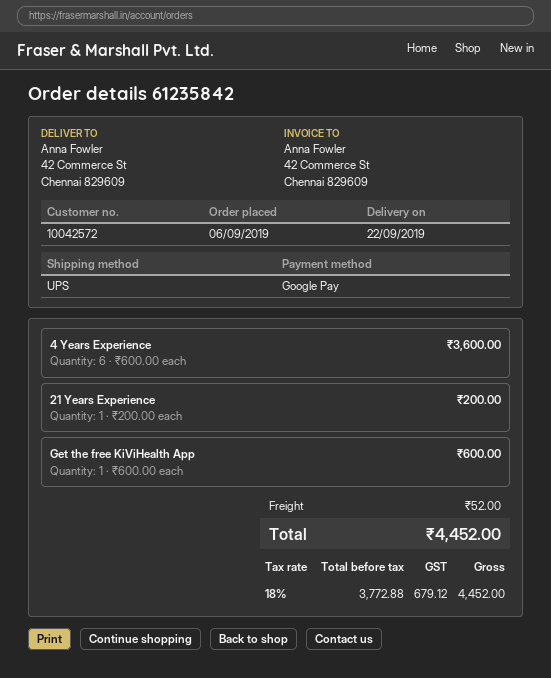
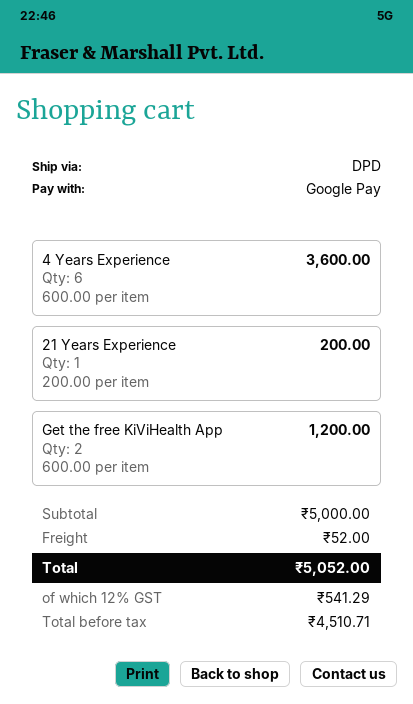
shipping method: UPS -> DPD
Get the free KiViHealth App: 1 x 600.00 = 600.00 -> 2 x 600.00 = 1200.00
net: 3772.88 -> 4510.71
tax: 18% = 679.12 -> 12% = 541.29
total: 4452.00 -> 5052.00

